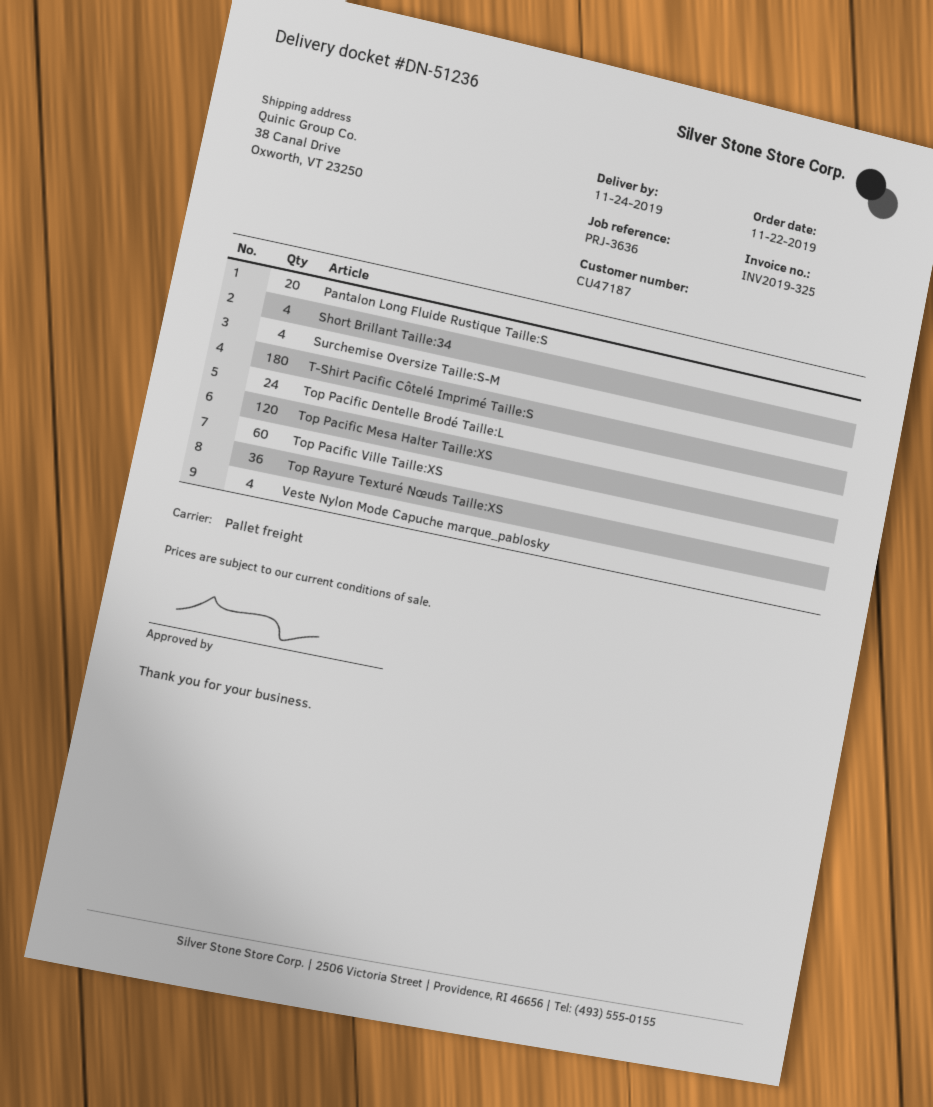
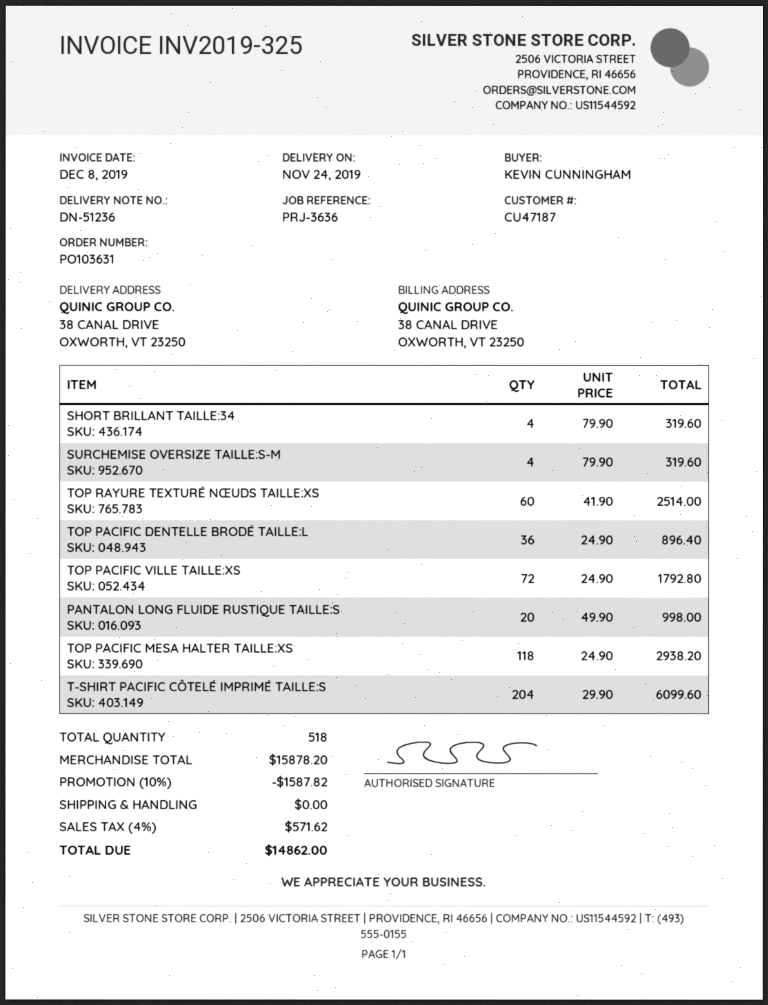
T-Shirt Pacific Côtelé Imprimé Taille:S: 180 -> 204
Top Pacific Dentelle Brodé Taille:L: 24 -> 36
Top Pacific Mesa Halter Taille:XS: 120 -> 118
Top Pacific Ville Taille:XS: 60 -> 72
Top Rayure Texturé Nœuds Taille:XS: 36 -> 60
Veste Nylon Mode Capuche marque_pablosky: 4 -> none

